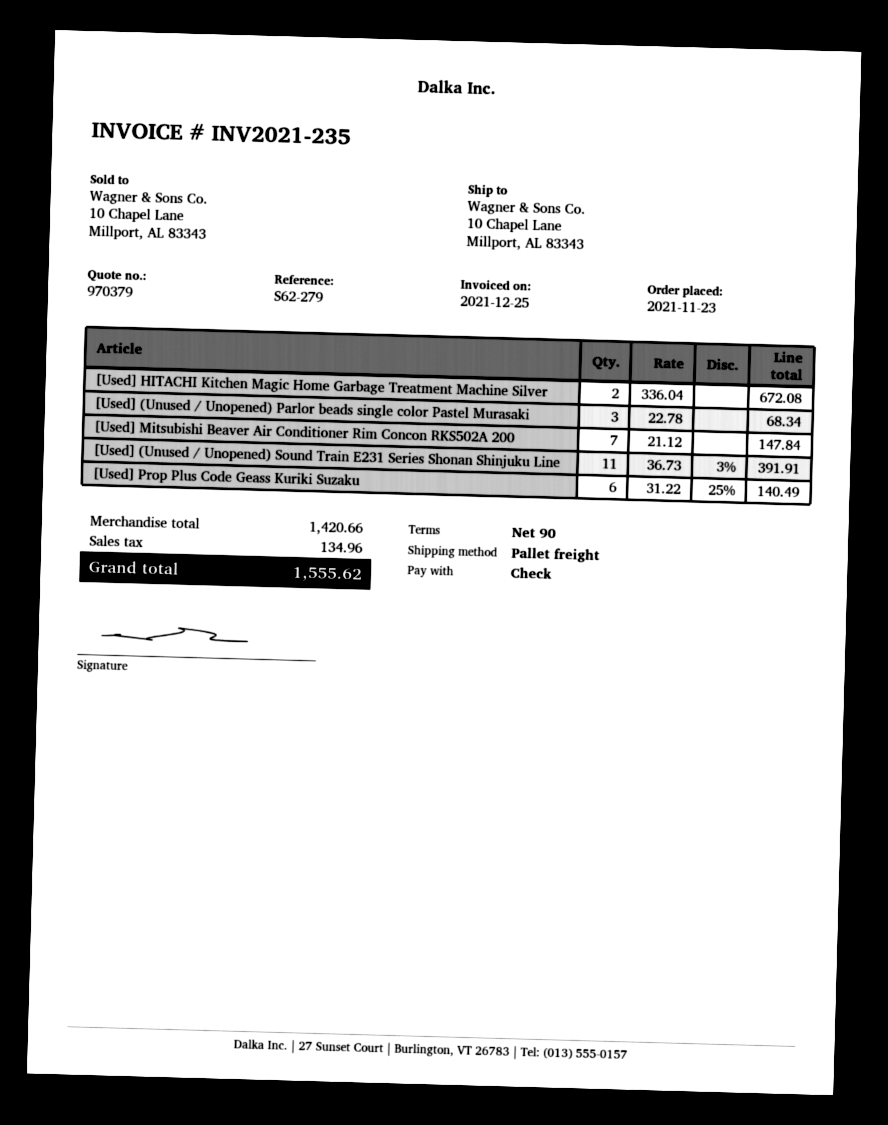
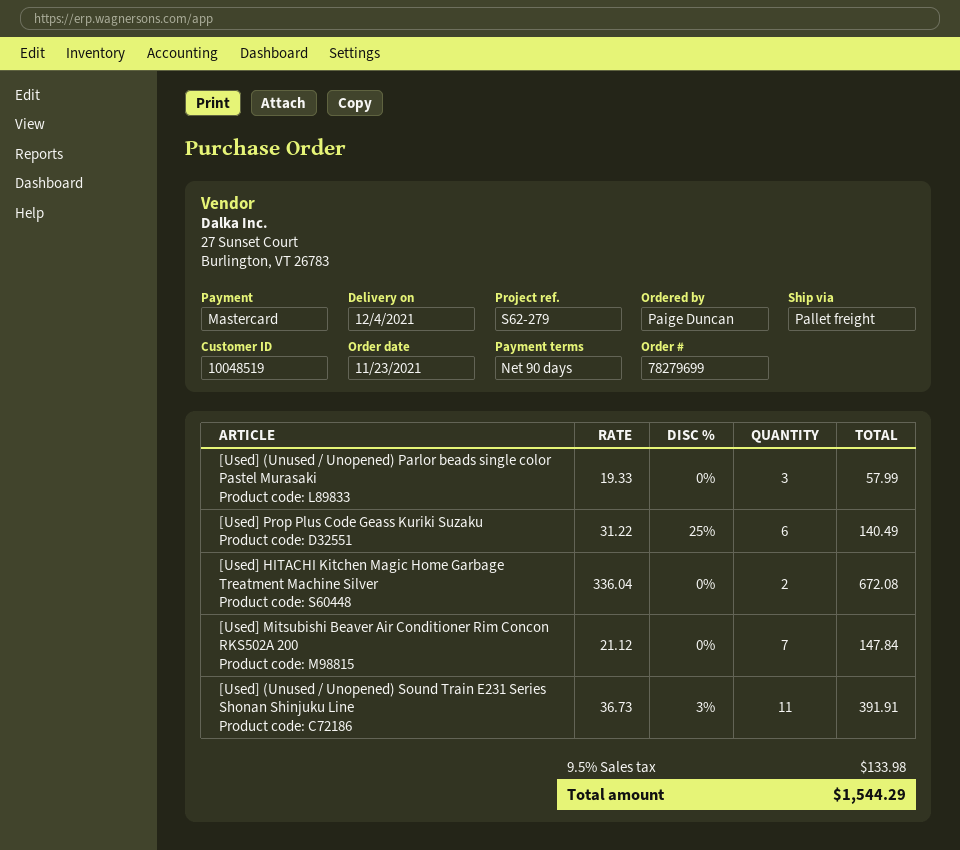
payment method: cheque -> Mastercard
[Used] (Unused / Unopened) Parlor beads single color Pastel Murasaki: 3 x 22.78 = 68.34 -> 3 x 19.33 = 57.99
tax: 134.96 -> 133.98
total: 1555.62 -> 1544.29

